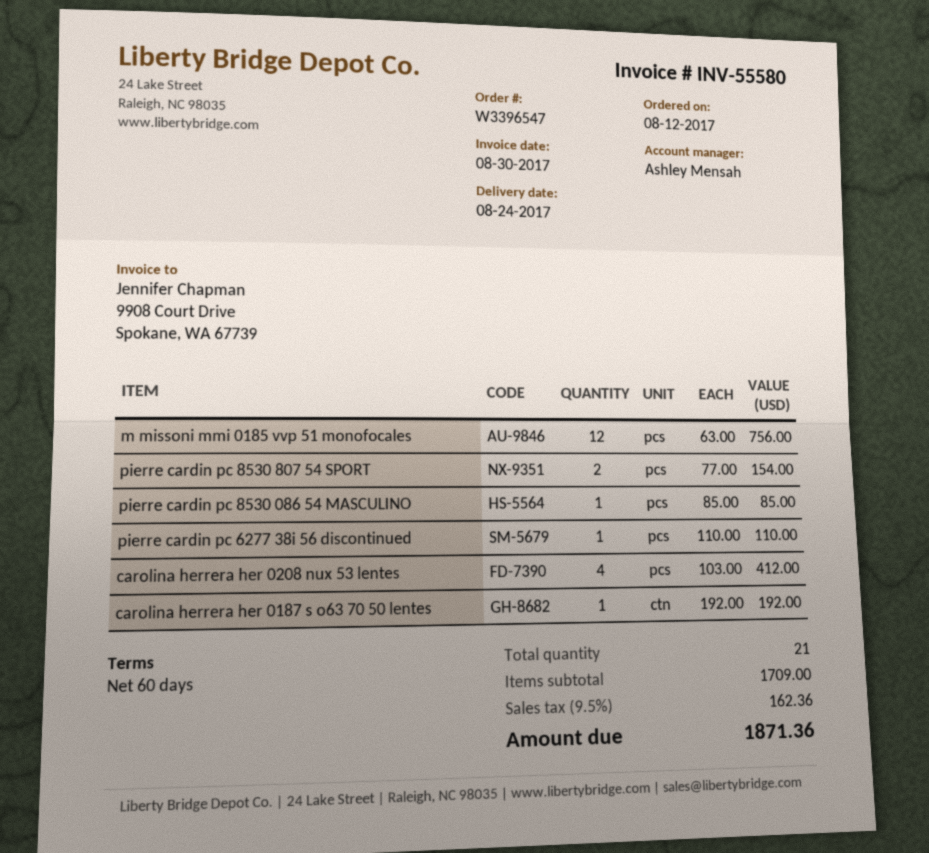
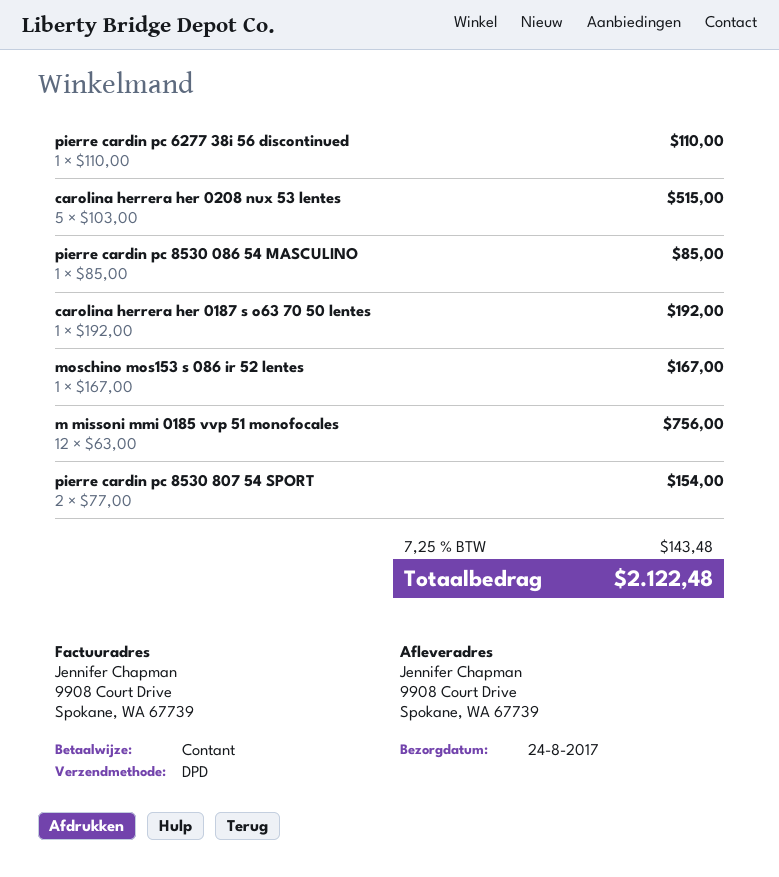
carolina herrera her 0208 nux 53 lentes: 4 x 103.00 = 412.00 -> 5 x 103.00 = 515.00
moschino mos153 s 086 ir 52 lentes: none -> 1 x 167.00 = 167.00
tax: 9.5% = 162.36 -> 7.25% = 143.48
total: 1871.36 -> 2122.48

